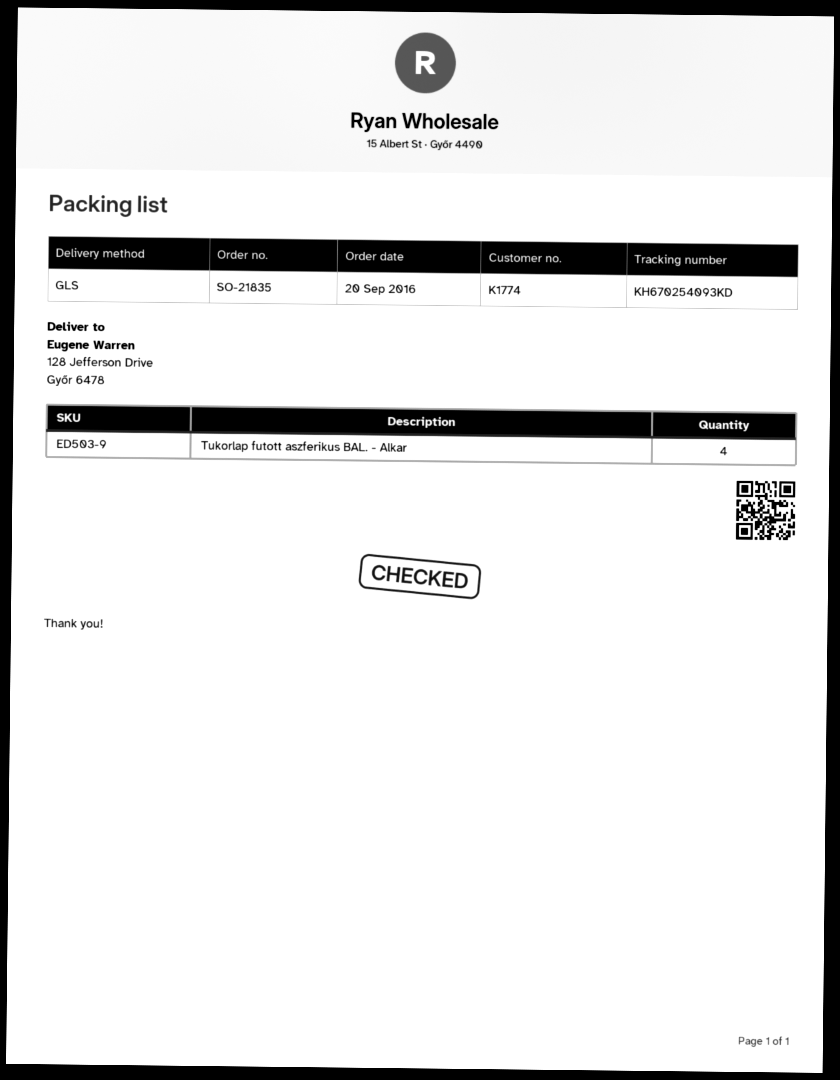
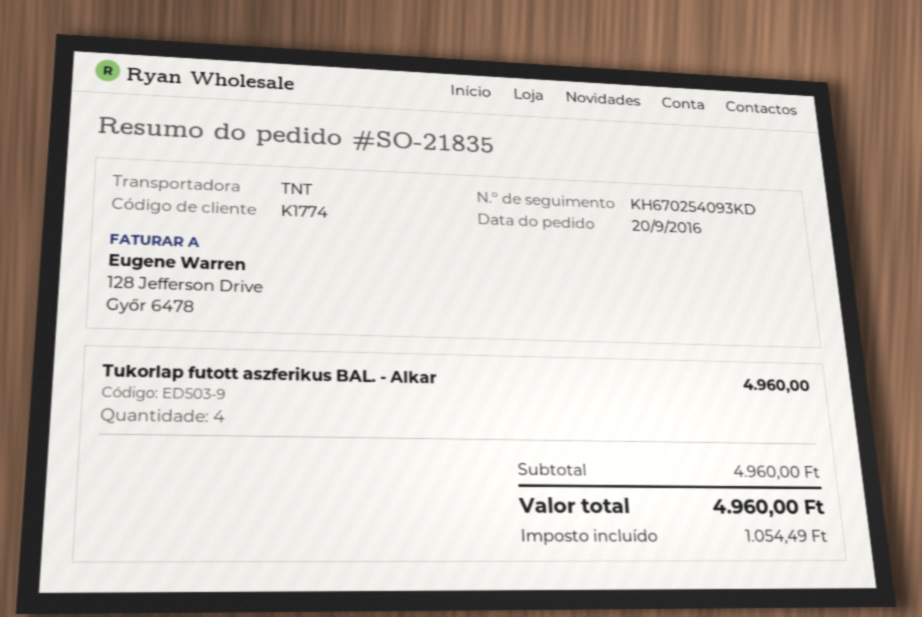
shipping method: GLS -> TNT

